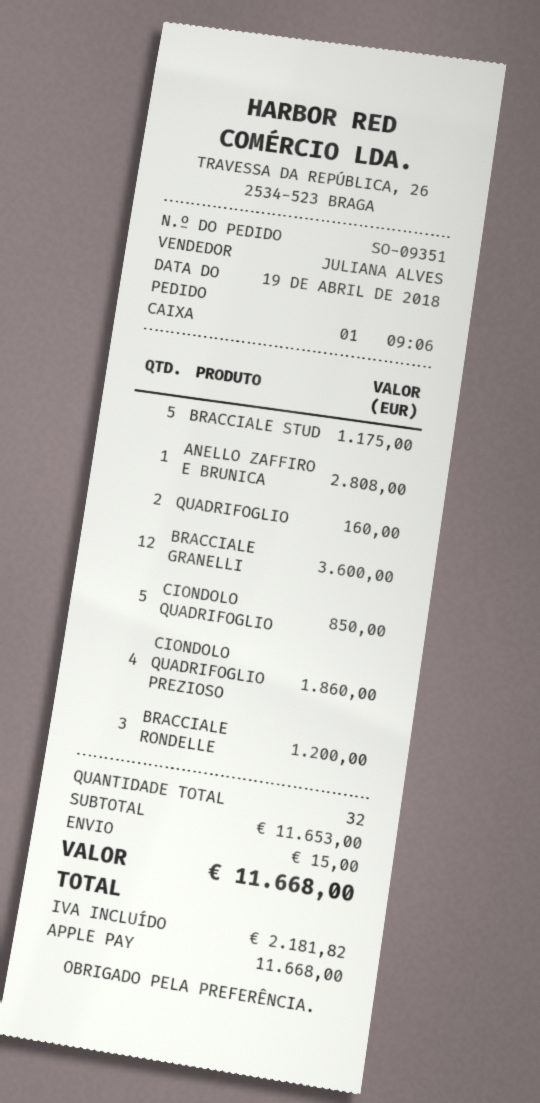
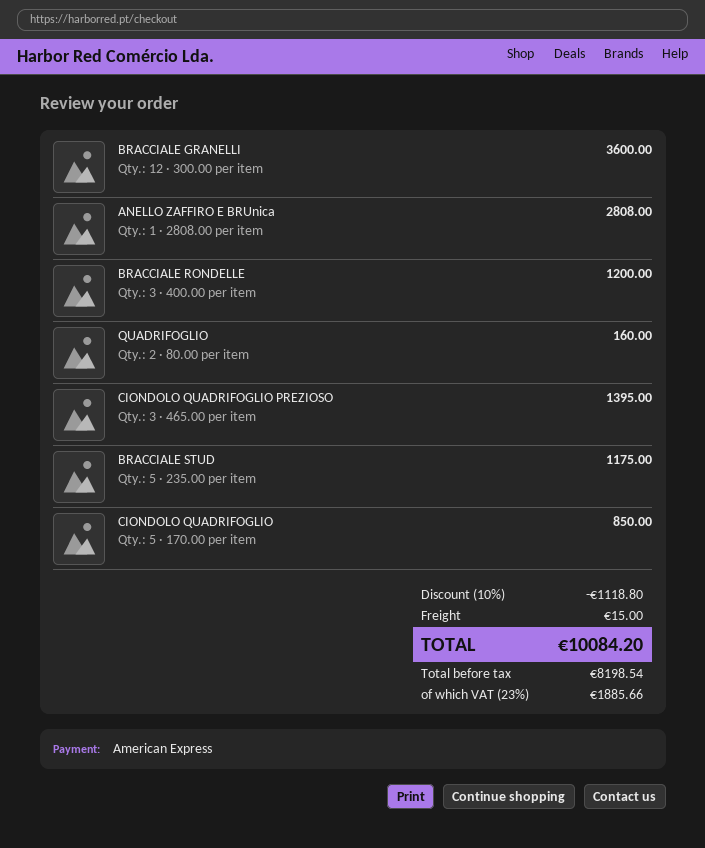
payment method: Apple Pay -> American Express
CIONDOLO QUADRIFOGLIO PREZIOSO: 4 for 1860.00 -> 3 for 1395.00
discount: none -> 10% = 1118.80
tax: 2181.82 -> 1885.66
total: 11668.00 -> 10084.20

